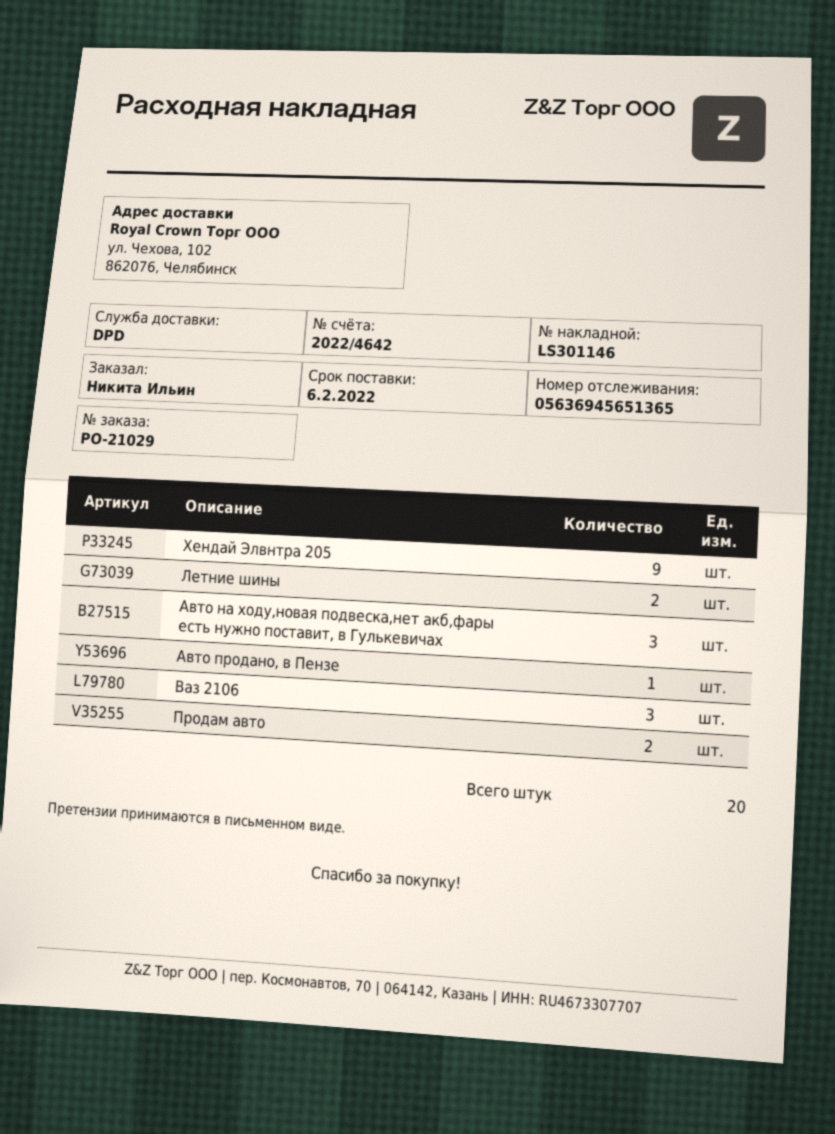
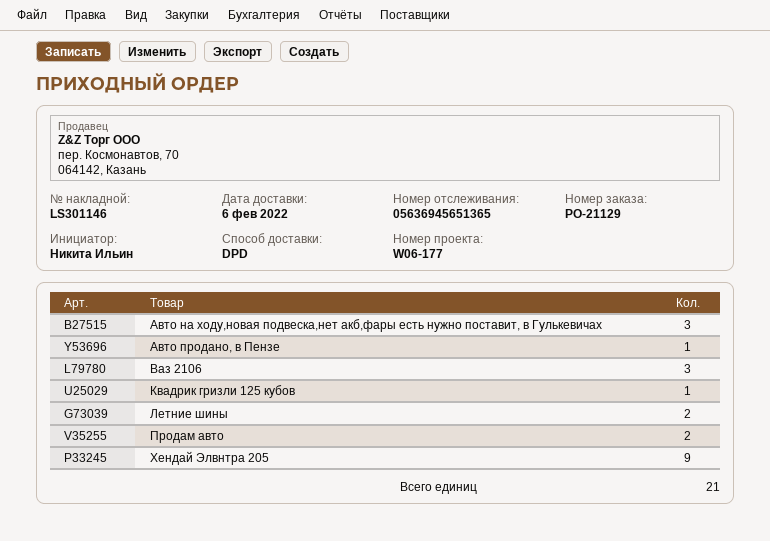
order number: PO-21029 -> PO-21129
Квадрик гризли 125 кубов: none -> 1
total quantity: 20 -> 21

